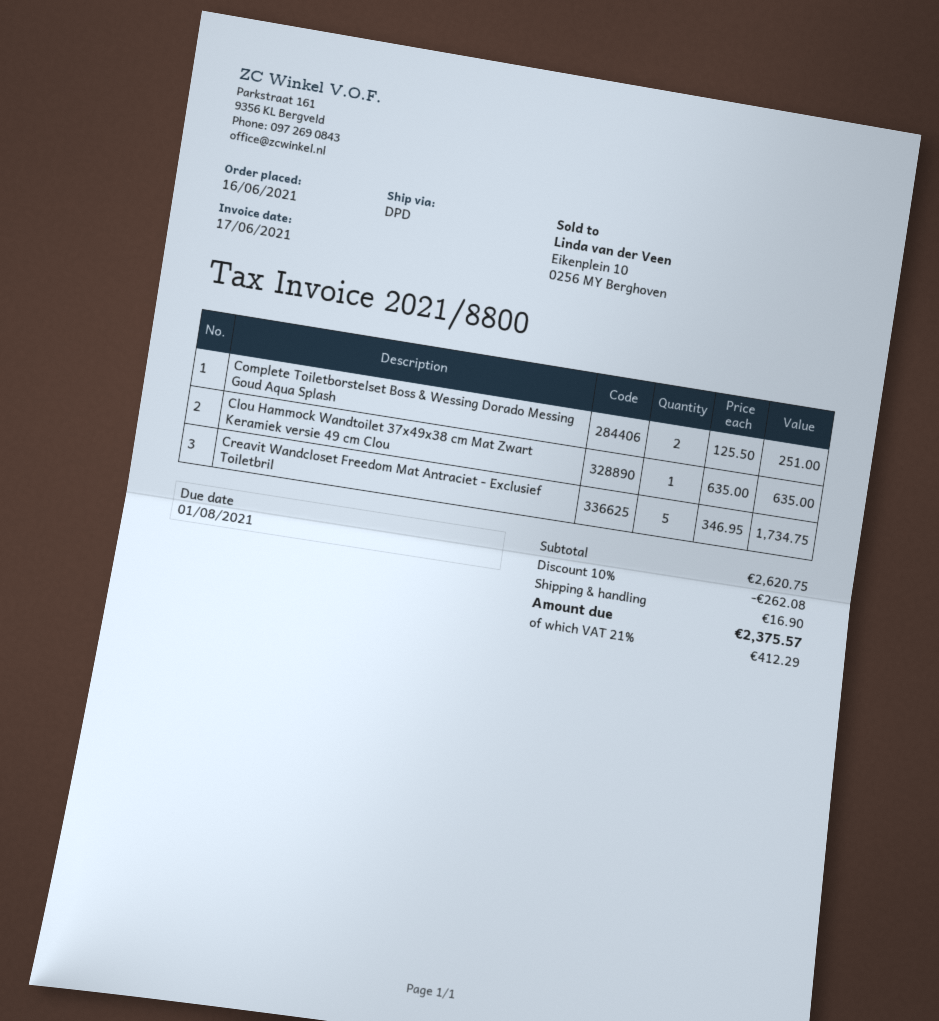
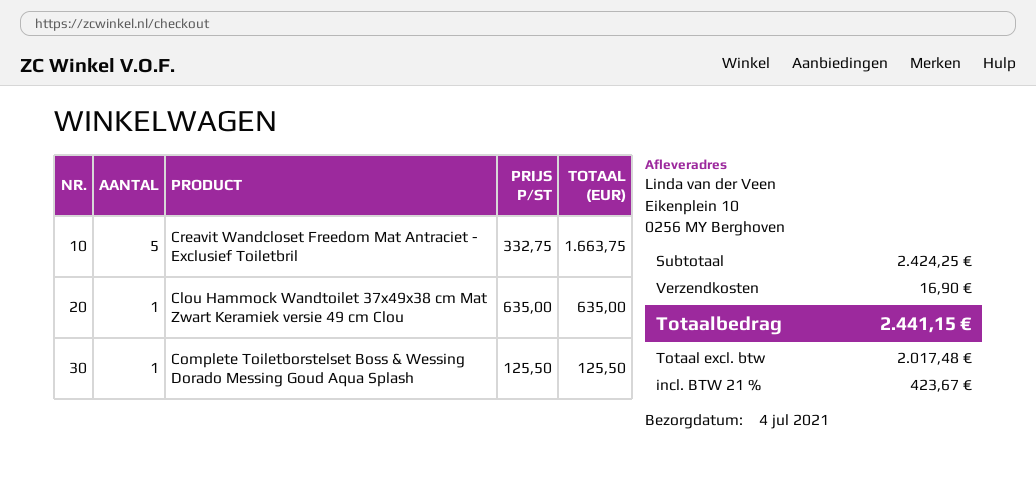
Complete Toiletborstelset Boss & Wessing Dorado Messing Goud Aqua Splash: 2 x 125.50 = 251.00 -> 1 x 125.50 = 125.50
Creavit Wandcloset Freedom Mat Antraciet - Exclusief Toiletbril: 5 x 346.95 = 1734.75 -> 5 x 332.75 = 1663.75
subtotal: 2620.75 -> 2424.25
discount: 10% = 262.08 -> none
tax: 21% = 412.29 -> 21% = 423.67
total: 2375.57 -> 2441.15

